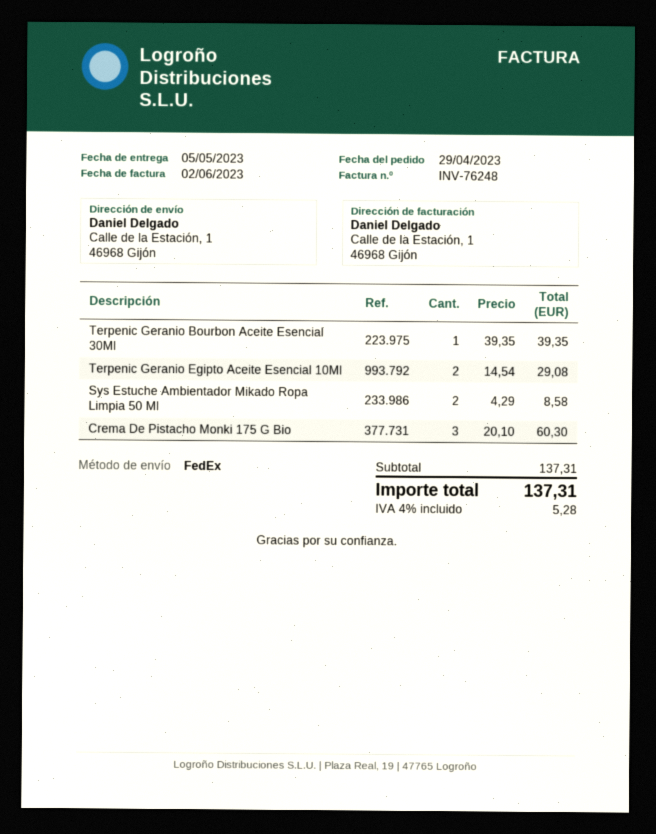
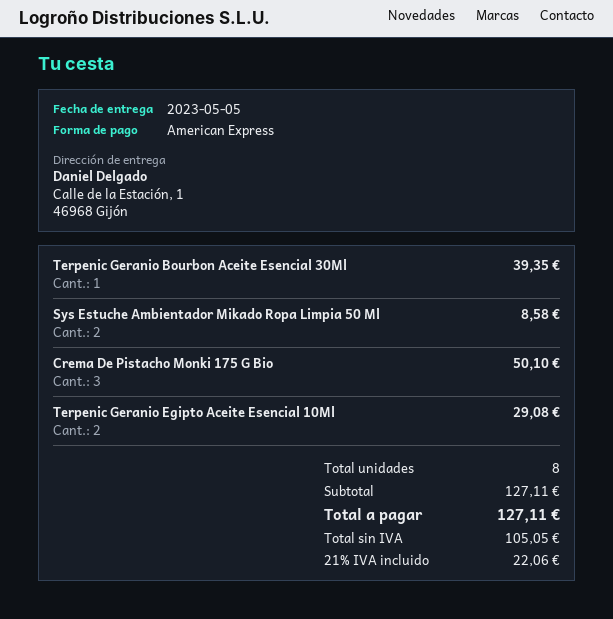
Crema De Pistacho Monki 175 G Bio: 3 for 60.30 -> 3 for 50.10
subtotal: 137.31 -> 127.11
tax: 4% = 5.28 -> 21% = 22.06
total: 137.31 -> 127.11

